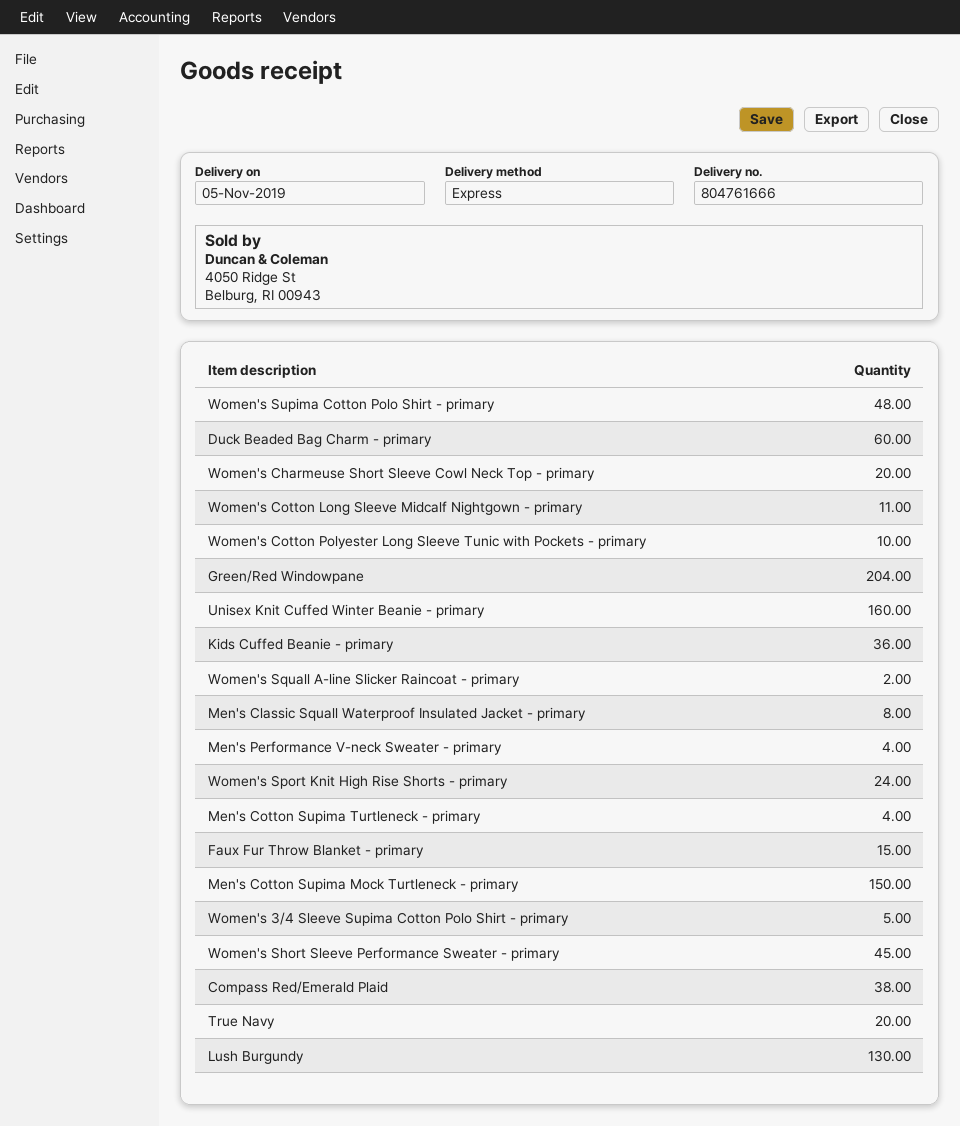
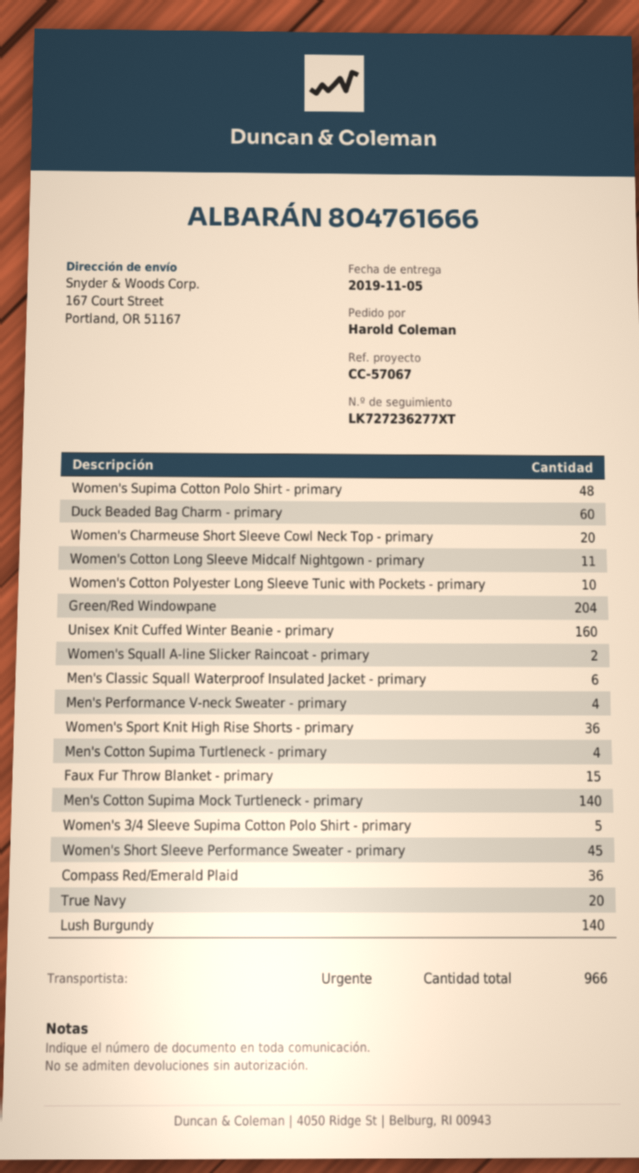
Kids Cuffed Beanie - primary: 36 -> none
Men's Classic Squall Waterproof Insulated Jacket - primary: 8 -> 6
Women's Sport Knit High Rise Shorts - primary: 24 -> 36
Men's Cotton Supima Mock Turtleneck - primary: 150 -> 140
Compass Red/Emerald Plaid: 38 -> 36
Lush Burgundy: 130 -> 140

